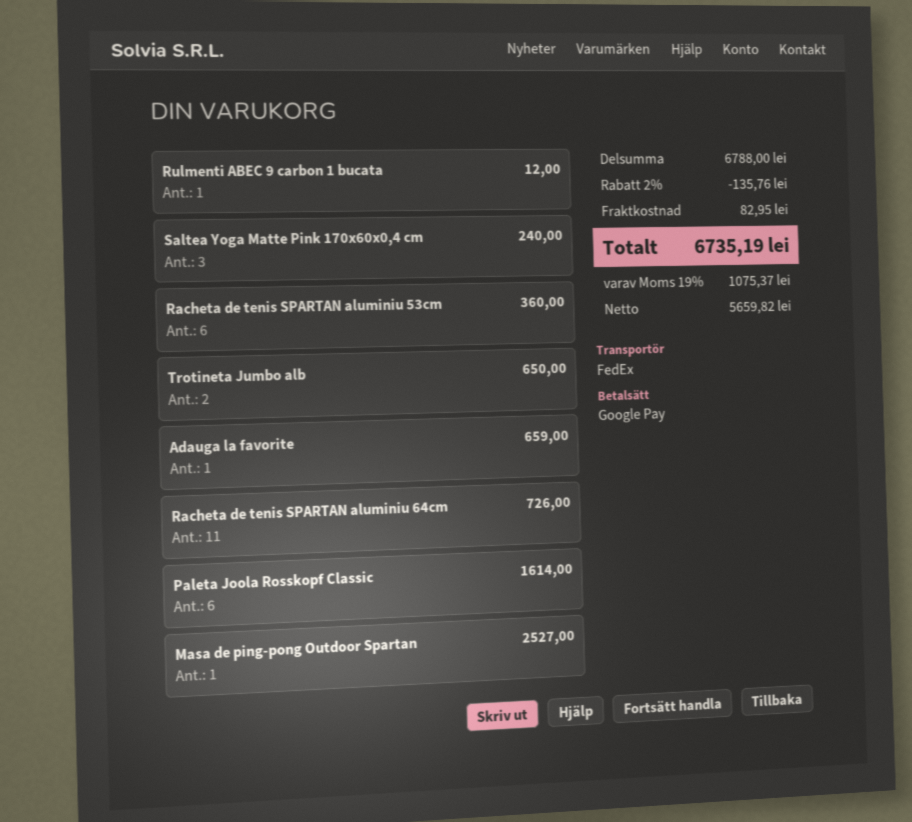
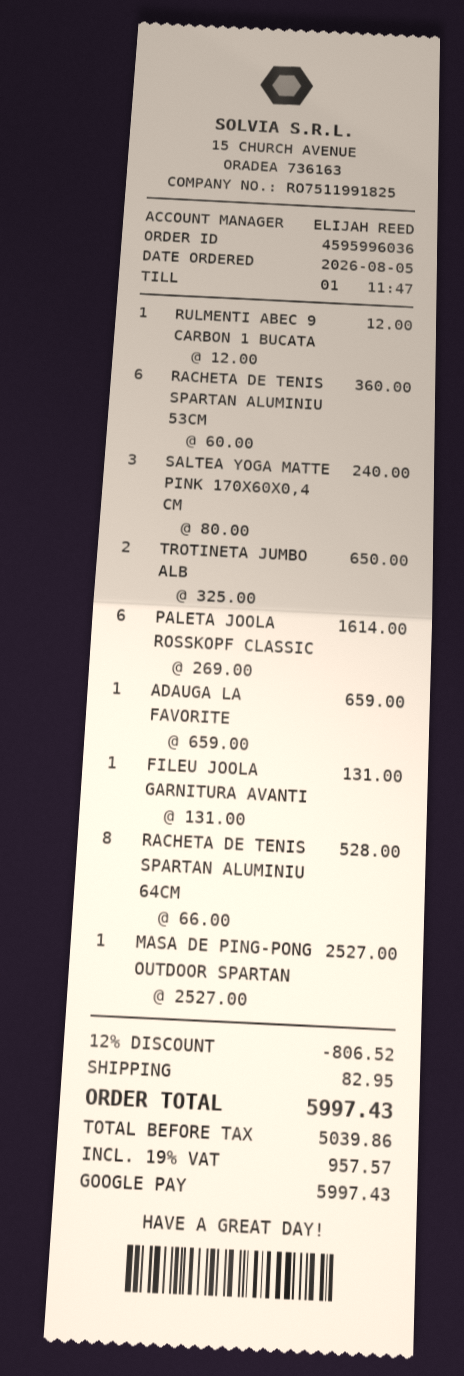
Racheta de tenis SPARTAN aluminiu 64cm: 11 for 726.00 -> 8 for 528.00
FILEU JOOLA GARNITURA AVANTI: none -> 1 for 131.00
discount: 2% = 135.76 -> 12% = 806.52
net: 5659.82 -> 5039.86
tax: 19% = 1075.37 -> 19% = 957.57
total: 6735.19 -> 5997.43

